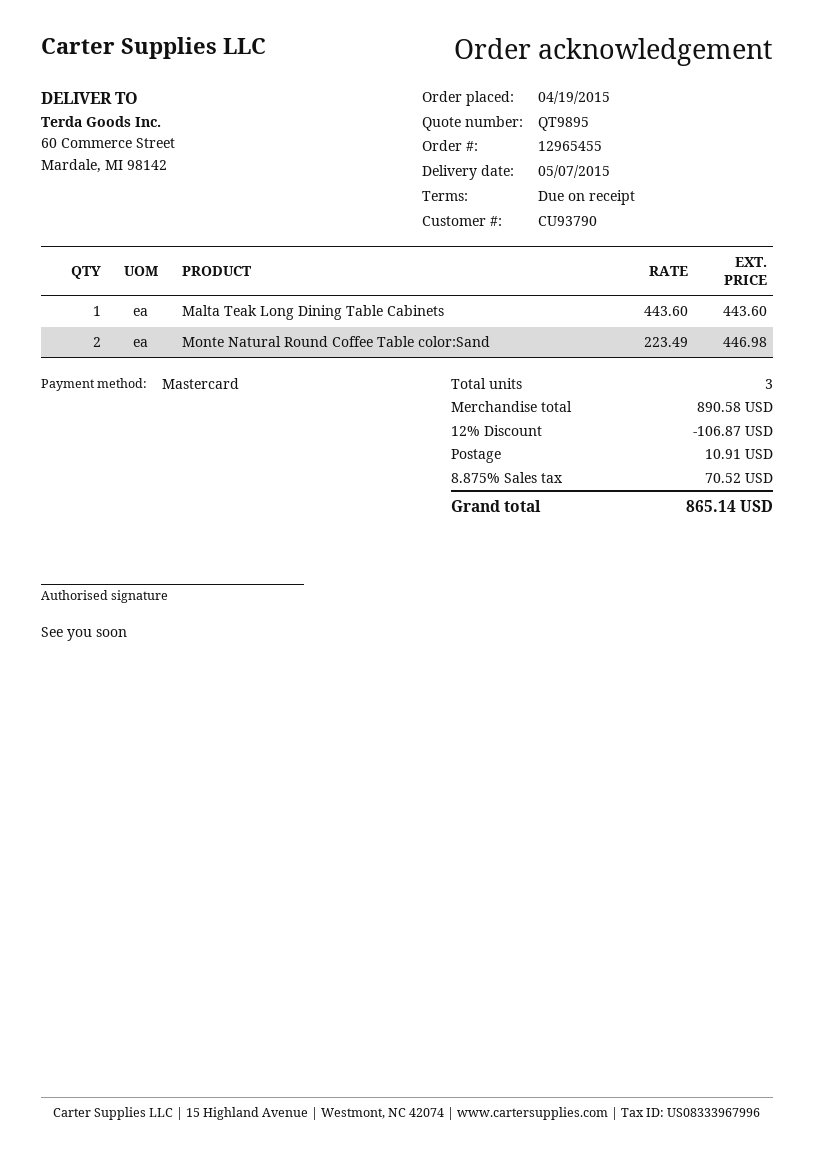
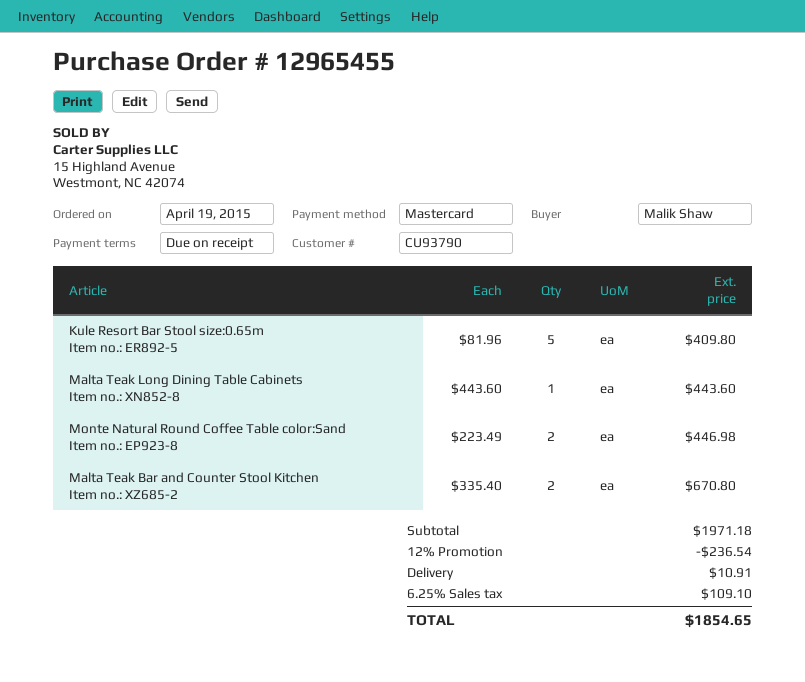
Kule Resort Bar Stool size:0.65m: none -> 5 x 81.96 = 409.80
Malta Teak Bar and Counter Stool Kitchen: none -> 2 x 335.40 = 670.80
subtotal: 890.58 -> 1971.18
discount: 12% = 106.87 -> 12% = 236.54
tax: 8.875% = 70.52 -> 6.25% = 109.10
total: 865.14 -> 1854.65

